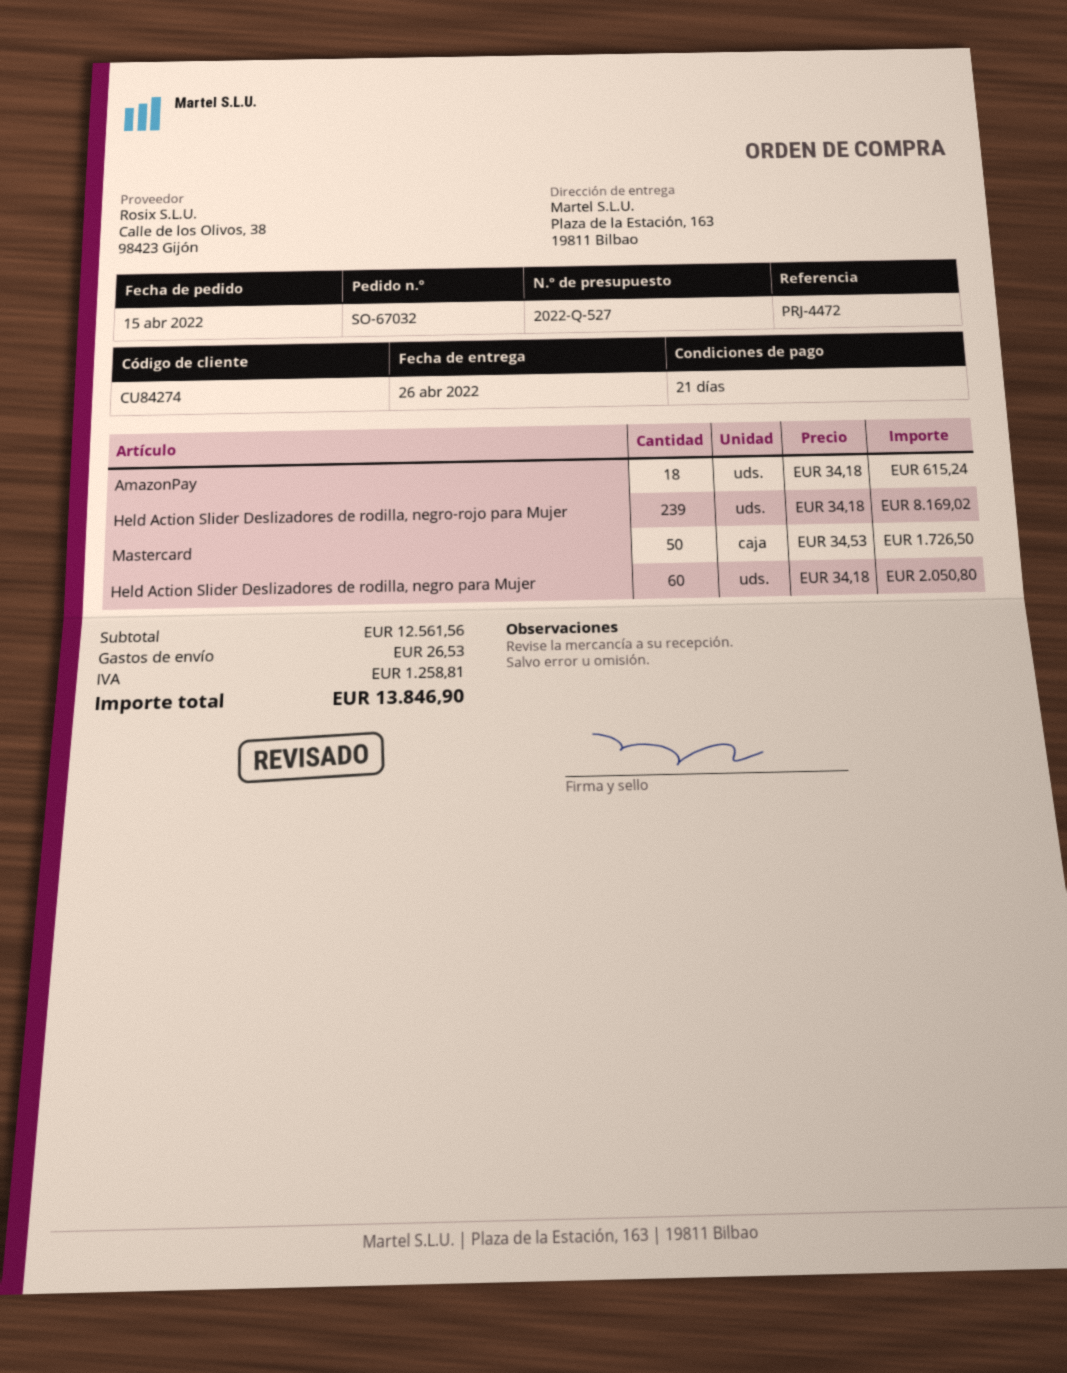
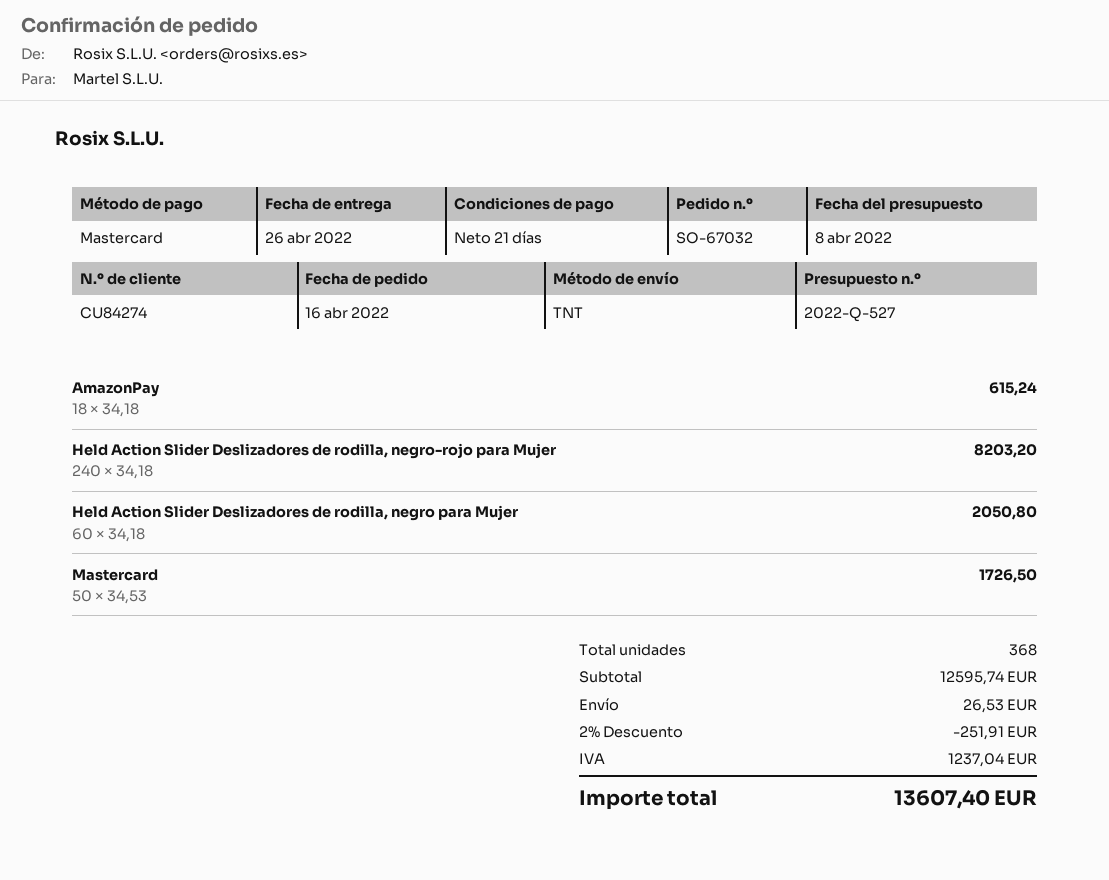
order date: 2022-04-15 -> 2022-04-16
Held Action Slider Deslizadores de rodilla, negro-rojo para Mujer: 239 x 34.18 = 8169.02 -> 240 x 34.18 = 8203.20
subtotal: 12561.56 -> 12595.74
discount: none -> 2% = 251.91
tax: 1258.81 -> 1237.04
total: 13846.90 -> 13607.40

